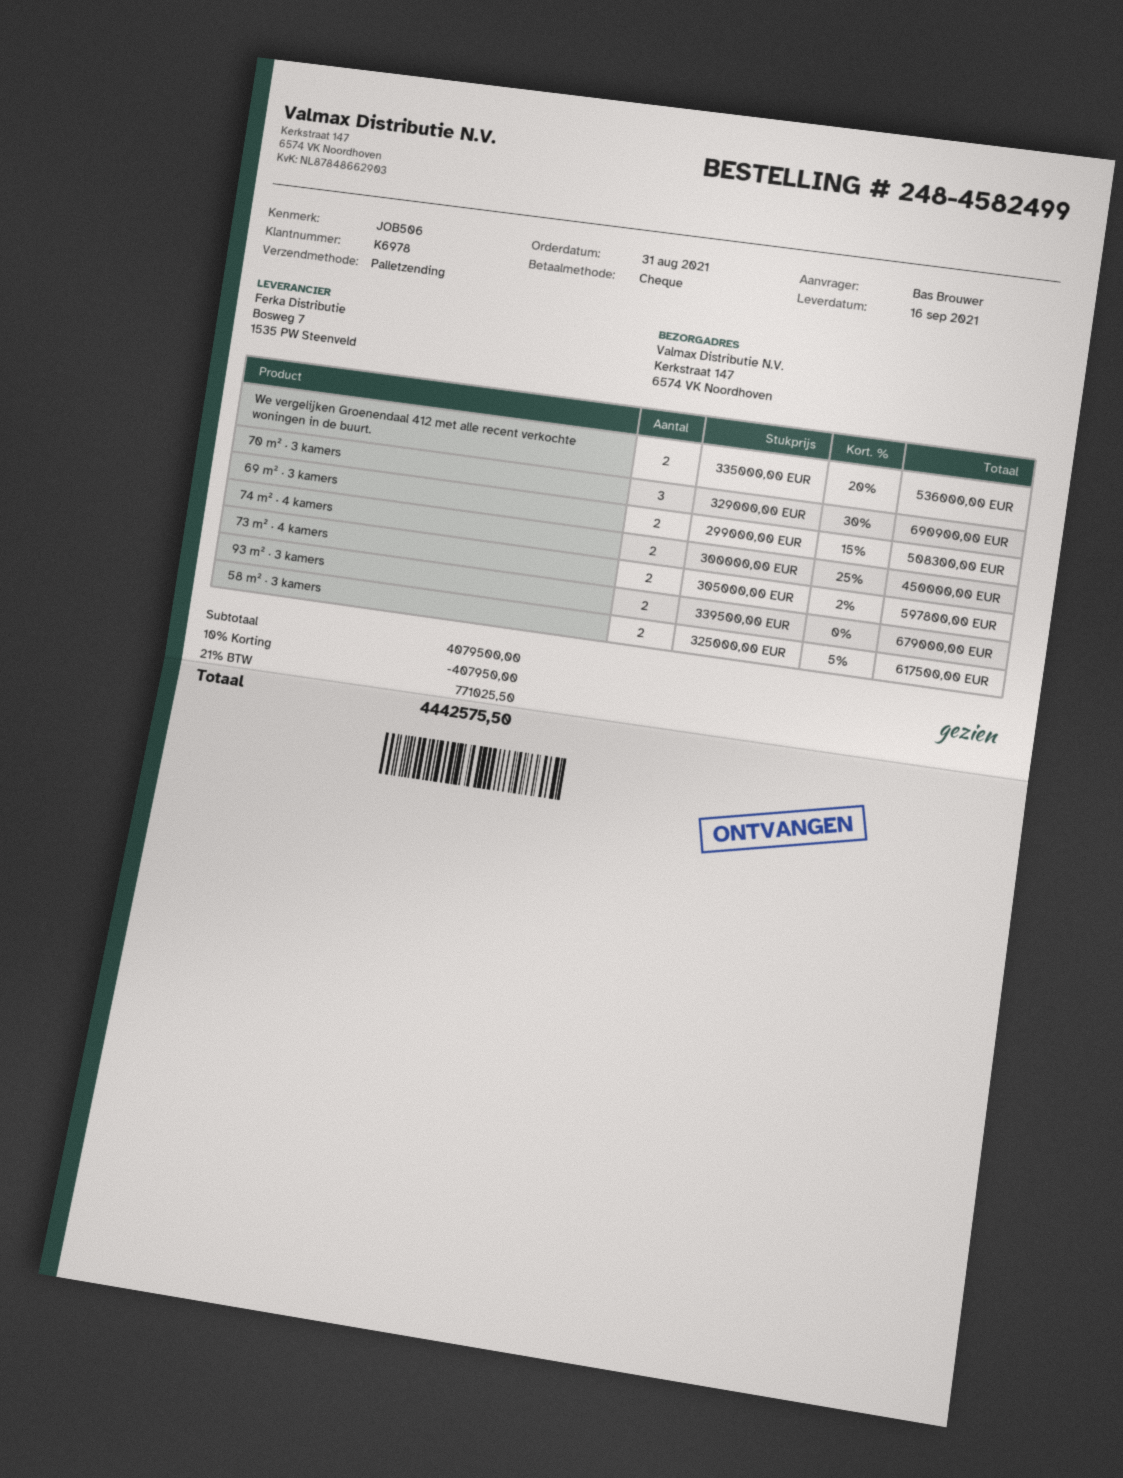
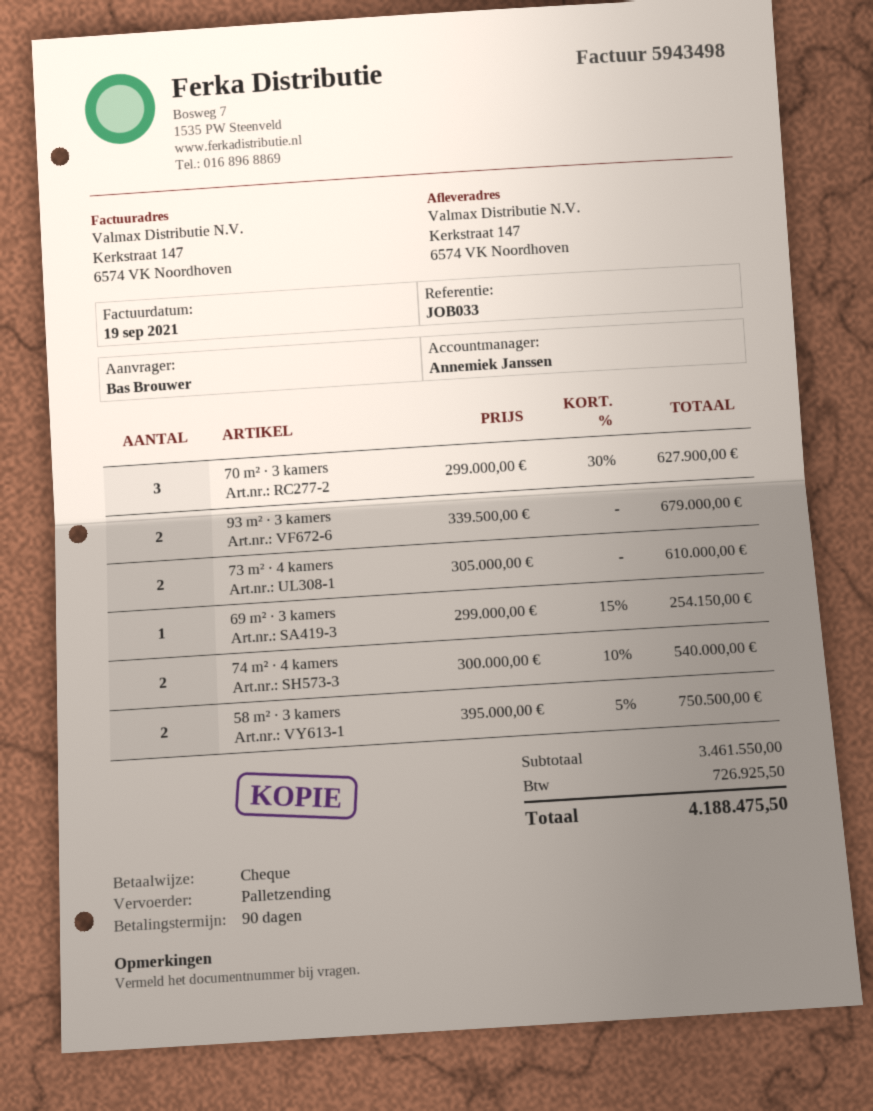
reference: JOB506 -> JOB033
We vergelijken Groenendaal 412 met alle recent verkochte woningen in de buurt.: 2 x 335000.00 - 20% = 536000.00 -> none
70 m² · 3 kamers: 3 x 329000.00 - 30% = 690900.00 -> 3 x 299000.00 - 30% = 627900.00
69 m² · 3 kamers: 2 x 299000.00 - 15% = 508300.00 -> 1 x 299000.00 - 15% = 254150.00
74 m² · 4 kamers: 2 x 300000.00 - 25% = 450000.00 -> 2 x 300000.00 - 10% = 540000.00
73 m² · 4 kamers: 2 x 305000.00 - 2% = 597800.00 -> 2 x 305000.00 = 610000.00
58 m² · 3 kamers: 2 x 325000.00 - 5% = 617500.00 -> 2 x 395000.00 - 5% = 750500.00
subtotal: 4079500.00 -> 3461550.00
discount: 10% = 407950.00 -> none
tax: 771025.50 -> 726925.50
total: 4442575.50 -> 4188475.50

